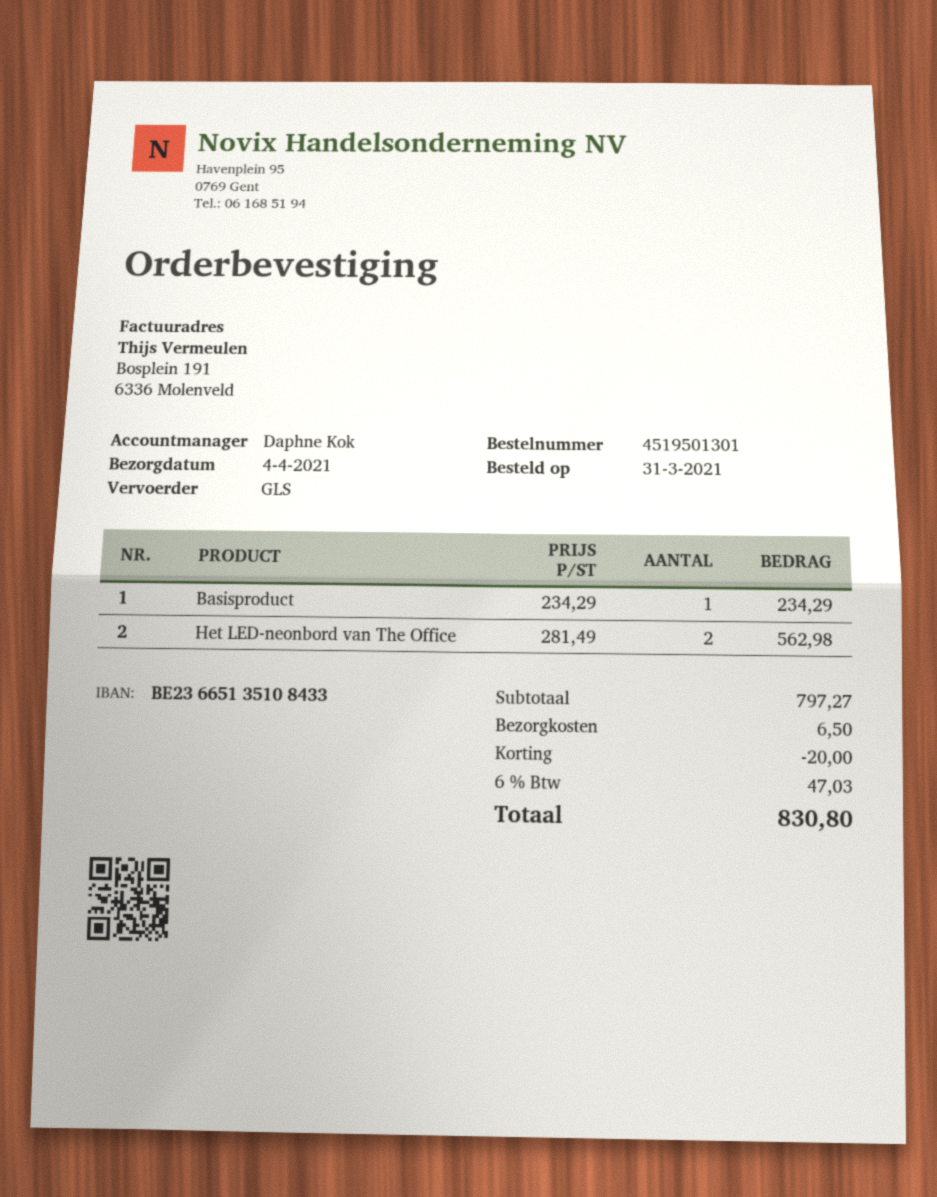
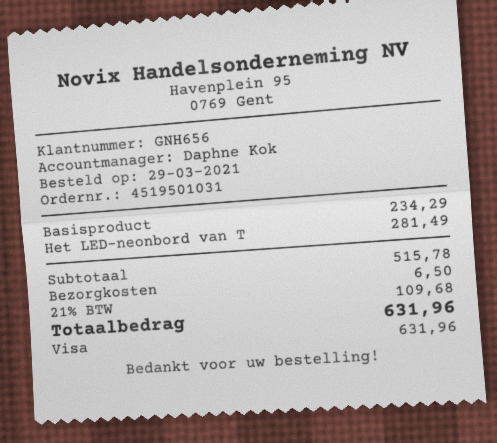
order number: 4519501301 -> 4519501031
order date: 2021-03-31 -> 2021-03-29
Het LED-neonbord van The Office: 2 x 281.49 = 562.98 -> 1 x 281.49 = 281.49
subtotal: 797.27 -> 515.78
discount: 20.00 -> none
tax: 6% = 47.03 -> 21% = 109.68
total: 830.80 -> 631.96

